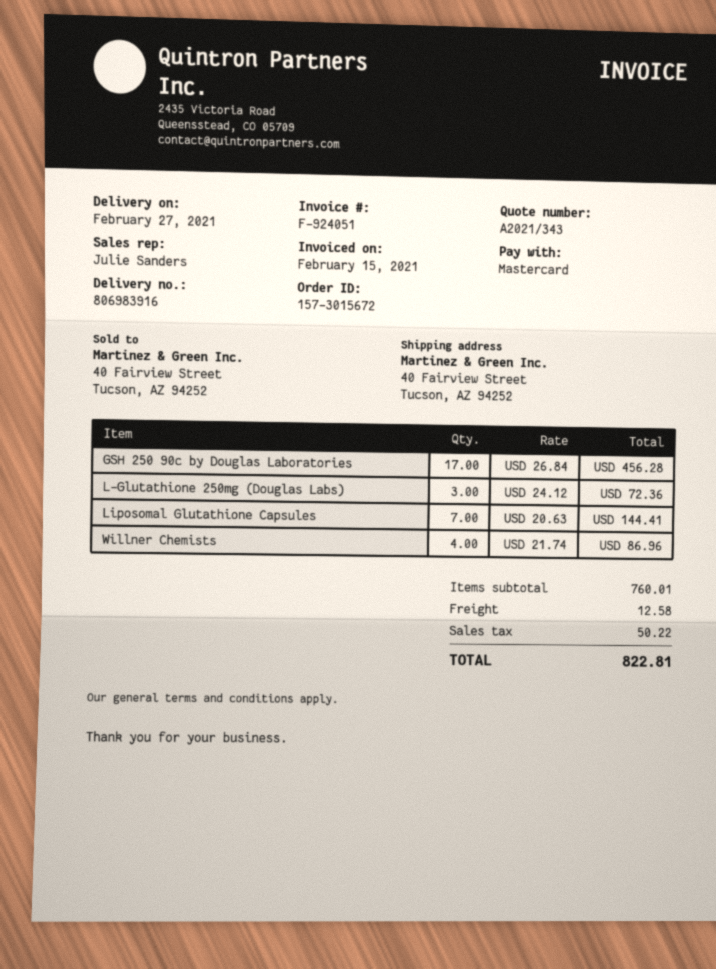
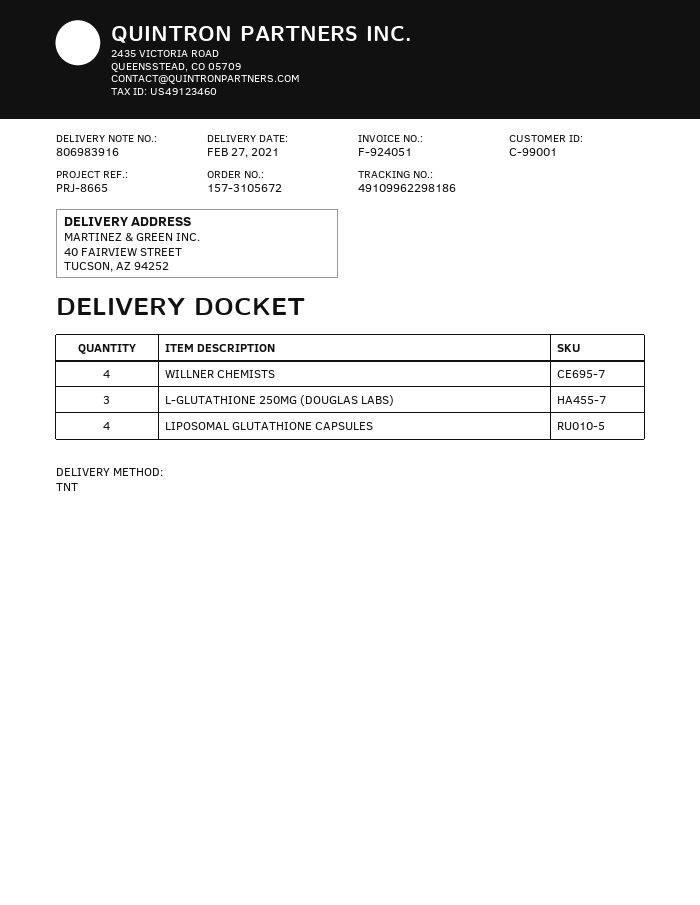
order number: 157-3015672 -> 157-3105672
GSH 250 90c by Douglas Laboratories: 17 -> none
Liposomal Glutathione Capsules: 7 -> 4

